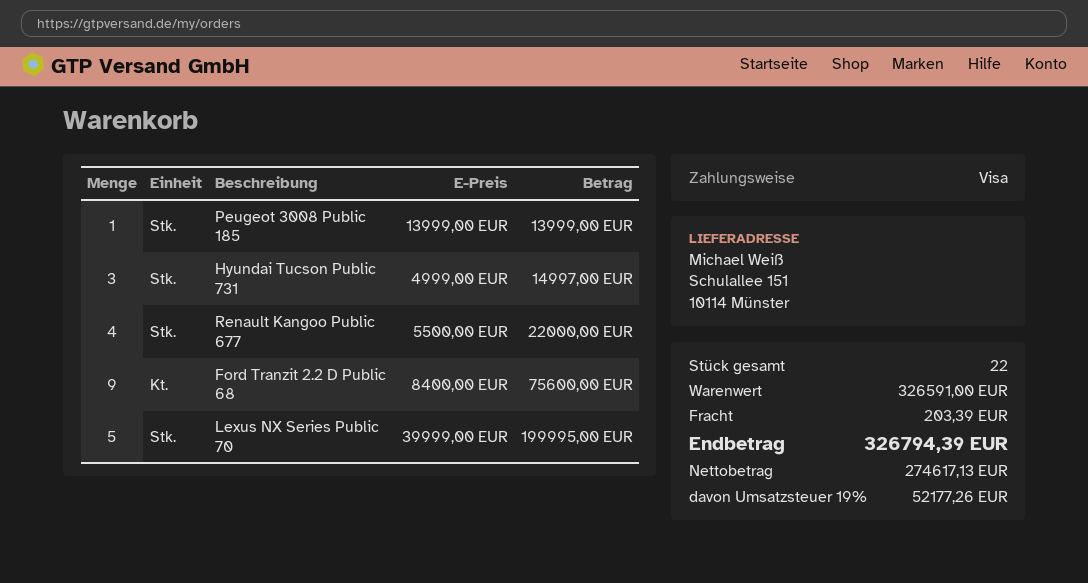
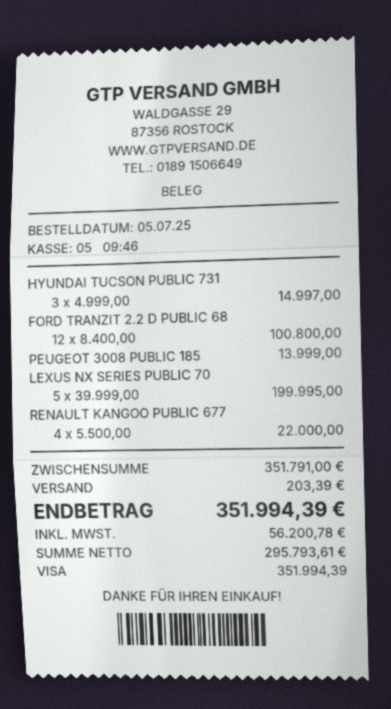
Ford Tranzit 2.2 D Public 68: 9 x 8400.00 = 75600.00 -> 12 x 8400.00 = 100800.00
subtotal: 326591.00 -> 351791.00
net: 274617.13 -> 295793.61
tax: 52177.26 -> 56200.78
total: 326794.39 -> 351994.39

